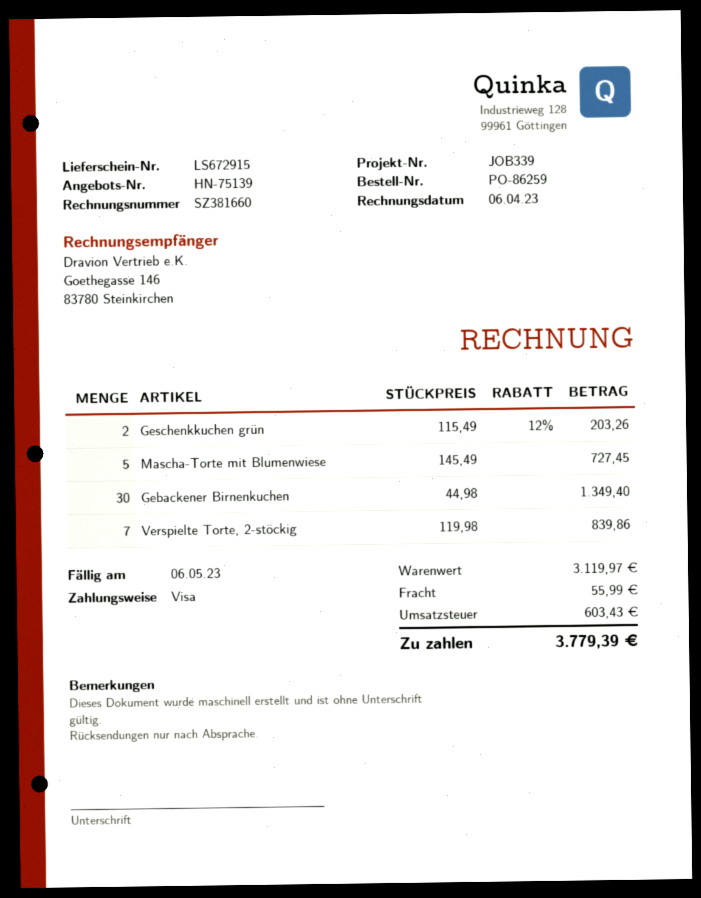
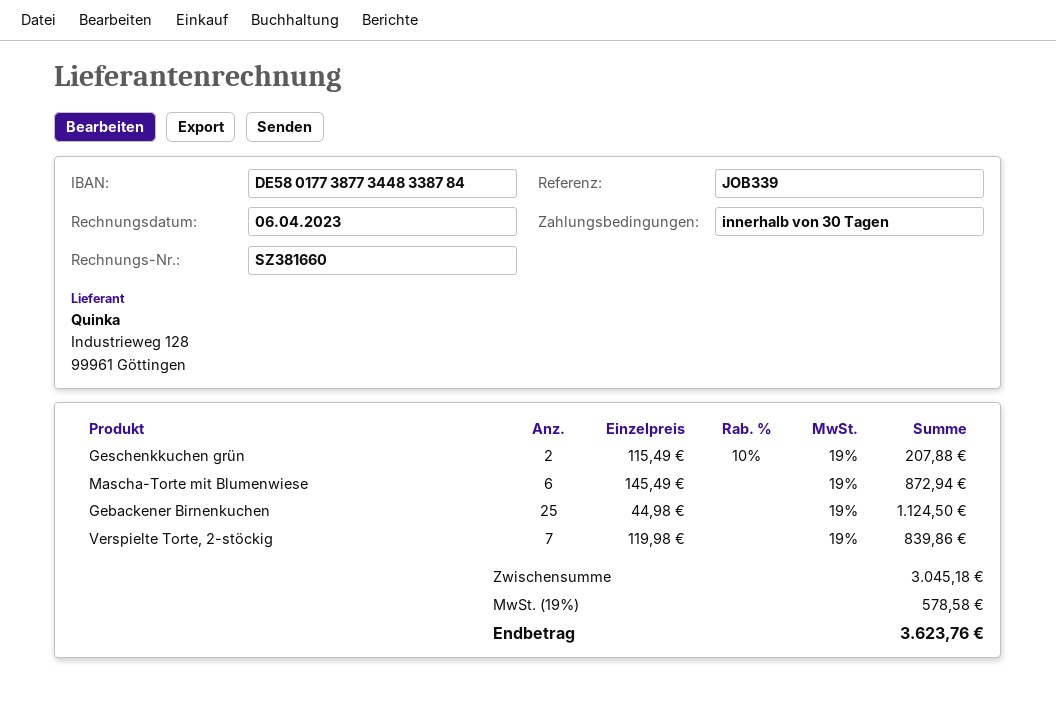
Geschenkkuchen grün: 2 x 115.49 - 12% = 203.26 -> 2 x 115.49 - 10% = 207.88
Mascha-Torte mit Blumenwiese: 5 x 145.49 = 727.45 -> 6 x 145.49 = 872.94
Gebackener Birnenkuchen: 30 x 44.98 = 1349.40 -> 25 x 44.98 = 1124.50
subtotal: 3119.97 -> 3045.18
shipping: 55.99 -> none
tax: 603.43 -> 578.58
total: 3779.39 -> 3623.76

